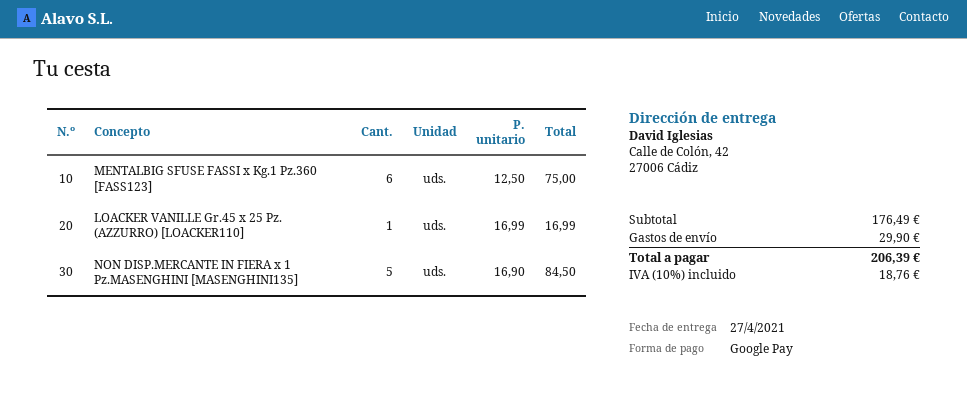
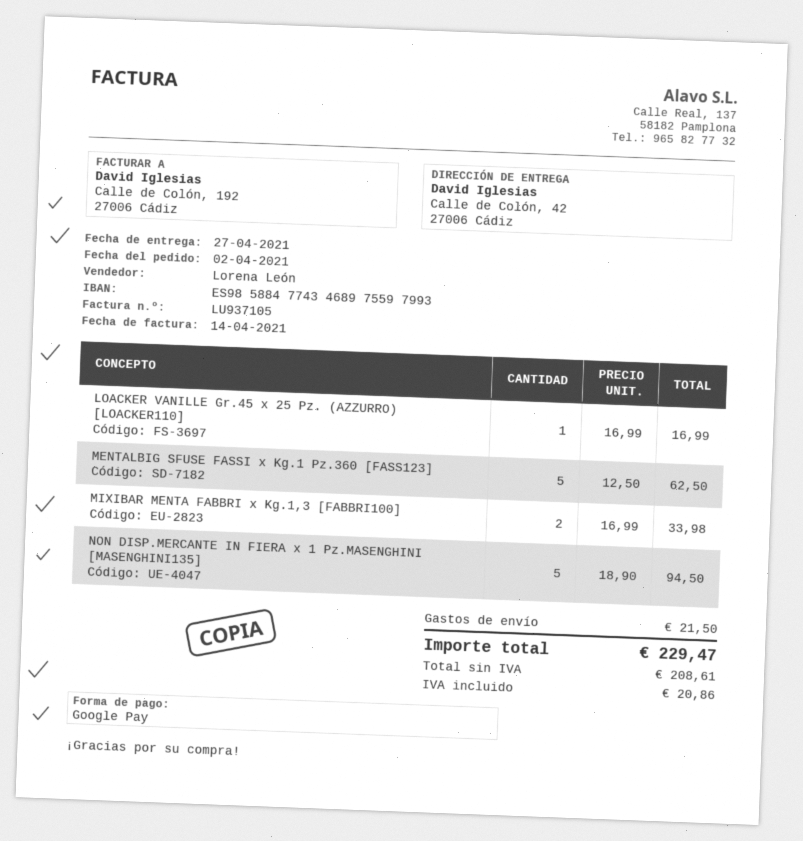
MENTALBIG SFUSE FASSI x Kg.1 Pz.360 [FASS123]: 6 x 12.50 = 75.00 -> 5 x 12.50 = 62.50
NON DISP.MERCANTE IN FIERA x 1 Pz.MASENGHINI [MASENGHINI135]: 5 x 16.90 = 84.50 -> 5 x 18.90 = 94.50
MIXIBAR MENTA FABBRI x Kg.1,3 [FABBRI100]: none -> 2 x 16.99 = 33.98
shipping: 29.90 -> 21.50
tax: 18.76 -> 20.86
total: 206.39 -> 229.47

